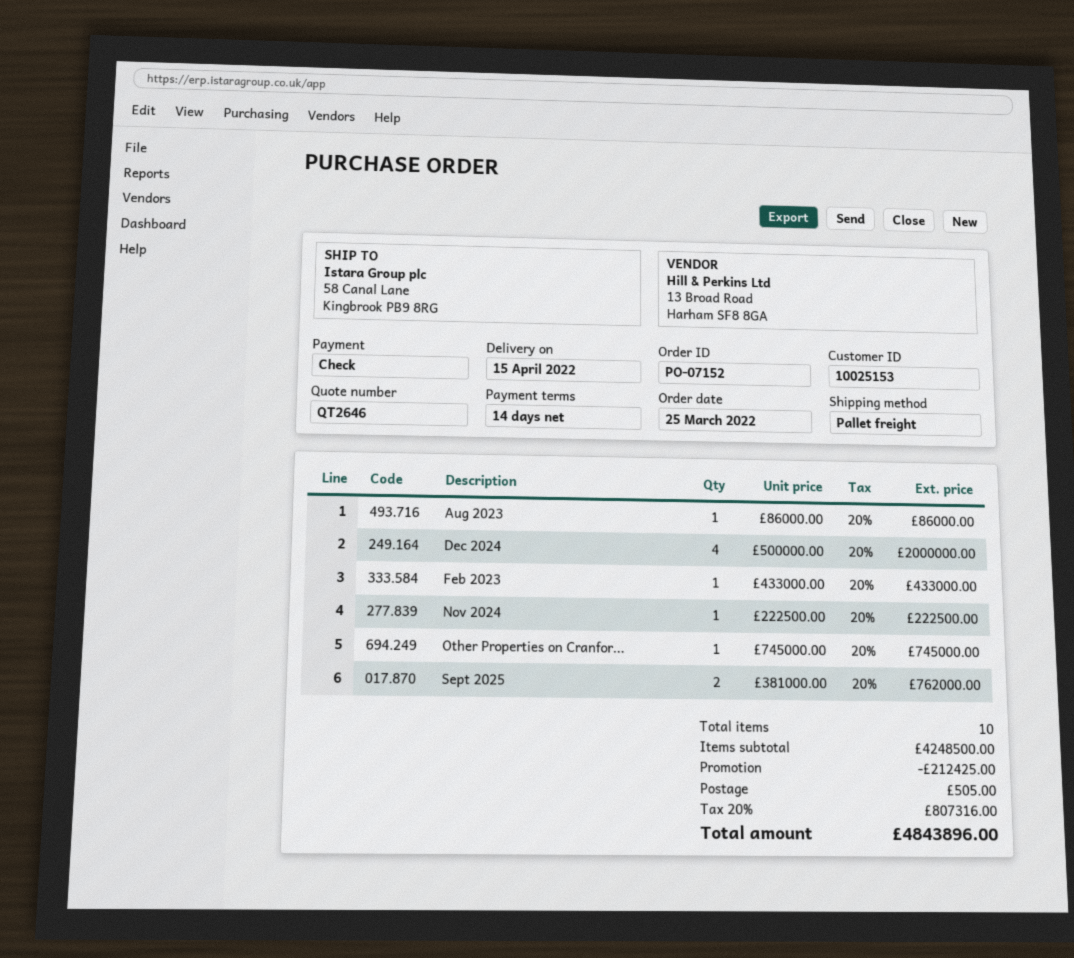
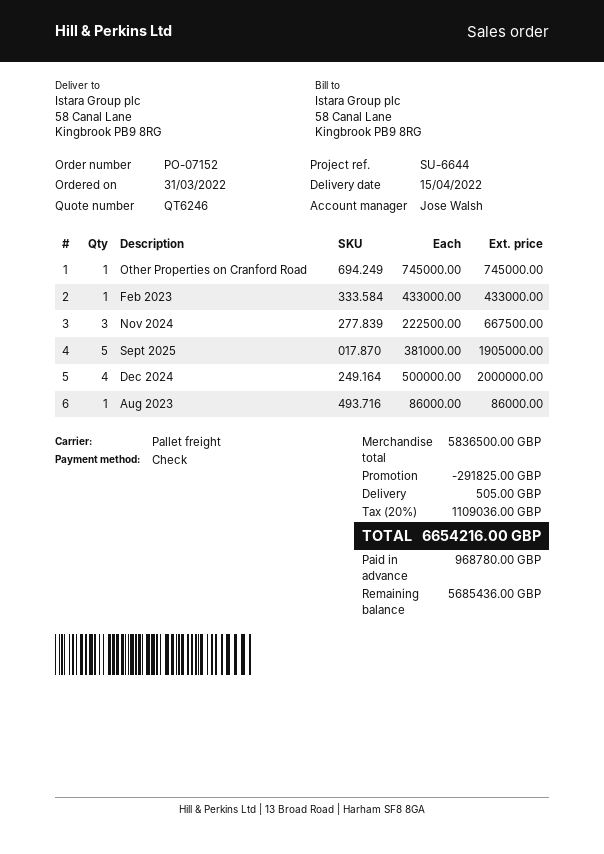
quote number: QT2646 -> QT6246
order date: 2022-03-25 -> 2022-03-31
Nov 2024: 1 x 222500.00 = 222500.00 -> 3 x 222500.00 = 667500.00
Sept 2025: 2 x 381000.00 = 762000.00 -> 5 x 381000.00 = 1905000.00
subtotal: 4248500.00 -> 5836500.00
discount: 212425.00 -> 291825.00
tax: 20% = 807316.00 -> 20% = 1109036.00
total: 4843896.00 -> 6654216.00

